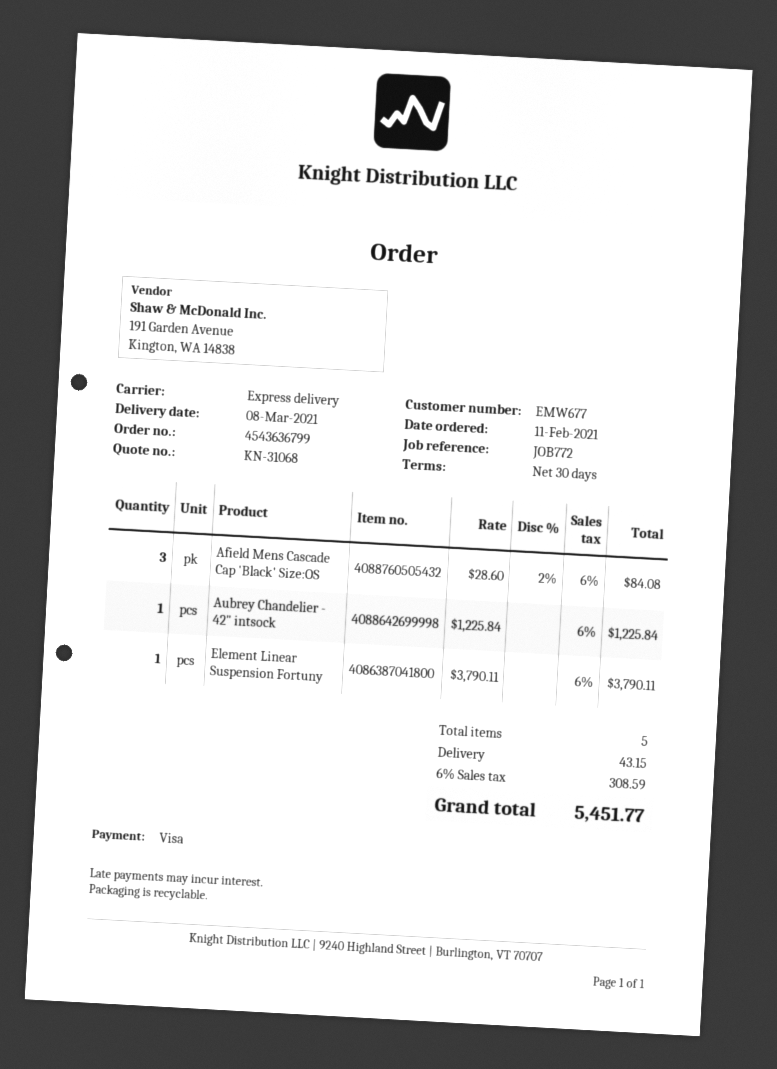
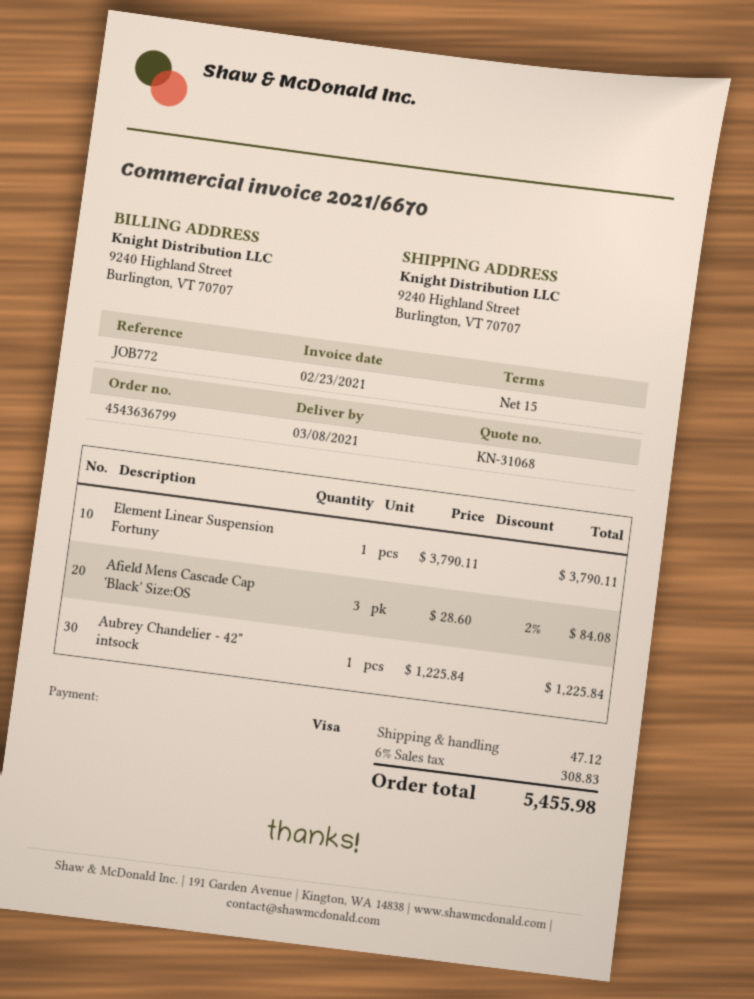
payment terms: 30 days -> 15 days
shipping: 43.15 -> 47.12
tax: 6% = 308.59 -> 6% = 308.83
total: 5451.77 -> 5455.98

